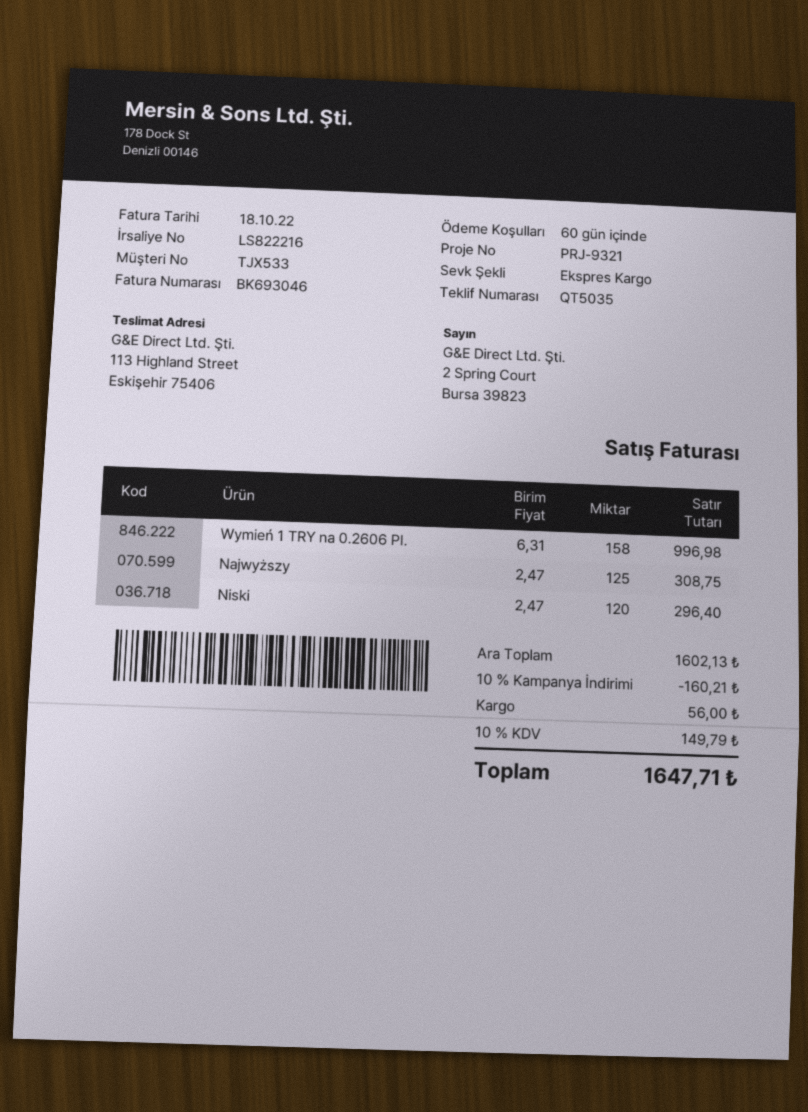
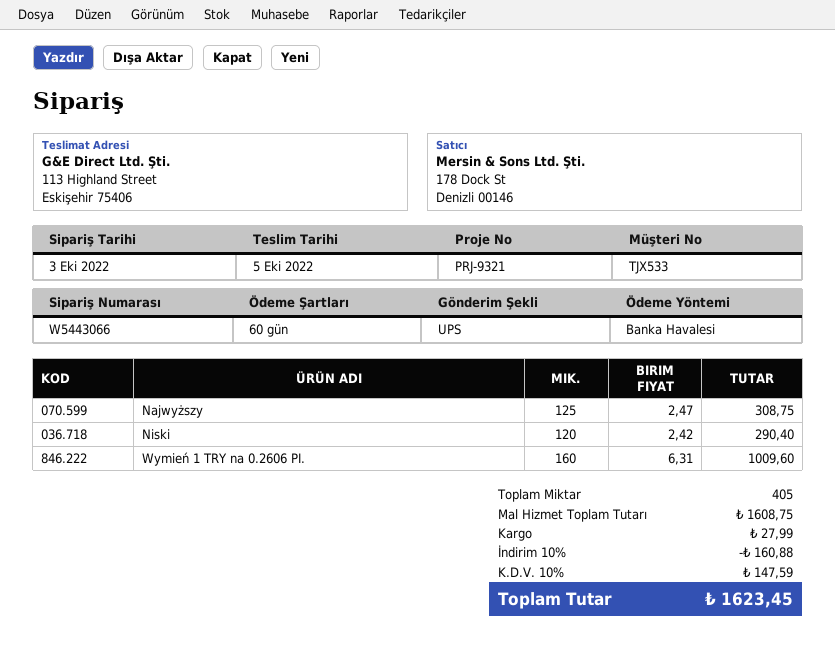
shipping method: express -> UPS
Wymień 1 TRY na 0.2606 PI.: 158 x 6.31 = 996.98 -> 160 x 6.31 = 1009.60
Niski: 120 x 2.47 = 296.40 -> 120 x 2.42 = 290.40
subtotal: 1602.13 -> 1608.75
discount: 10% = 160.21 -> 10% = 160.88
shipping: 56.00 -> 27.99
tax: 10% = 149.79 -> 10% = 147.59
total: 1647.71 -> 1623.45

